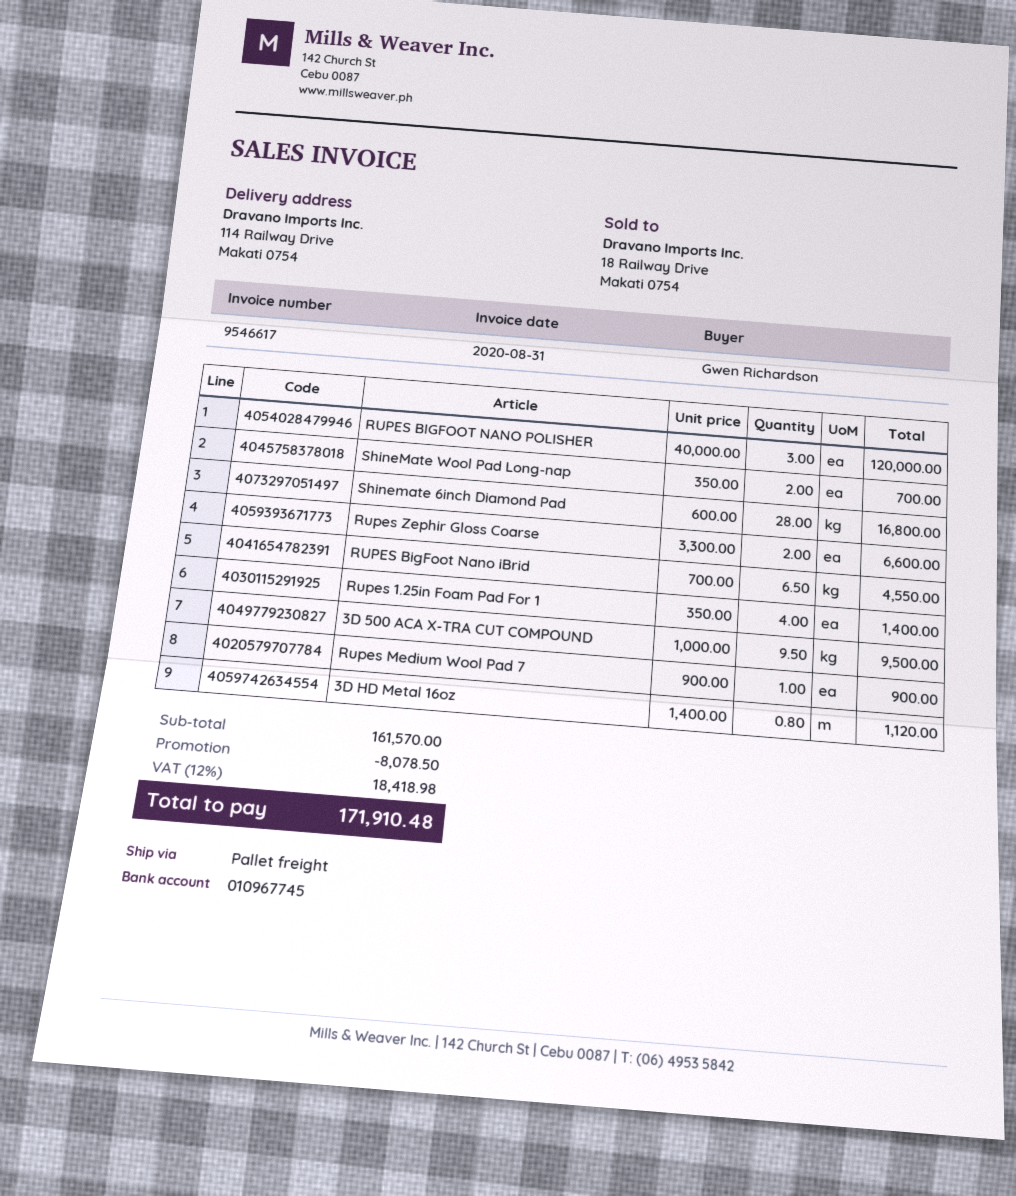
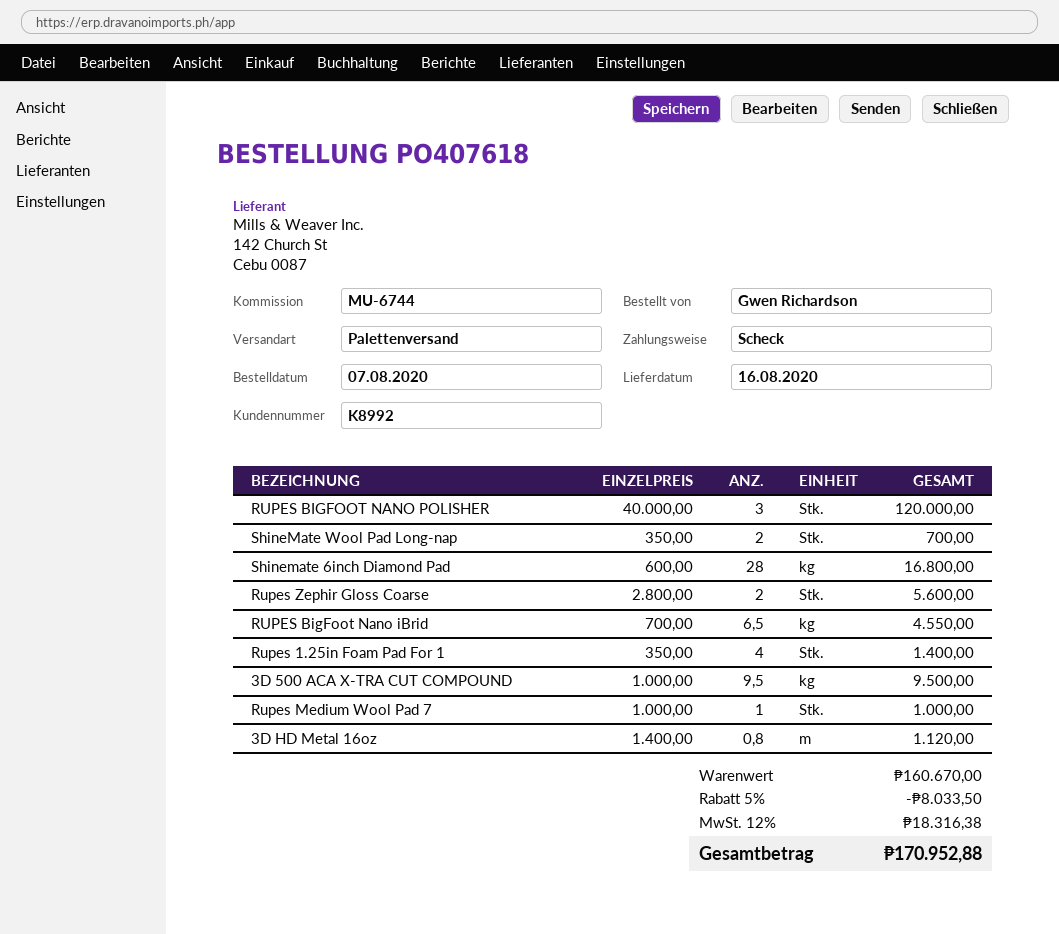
Rupes Zephir Gloss Coarse: 2 x 3300.00 = 6600.00 -> 2 x 2800.00 = 5600.00
Rupes Medium Wool Pad 7: 1 x 900.00 = 900.00 -> 1 x 1000.00 = 1000.00
subtotal: 161570.00 -> 160670.00
discount: 8078.50 -> 8033.50
tax: 12% = 18418.98 -> 12% = 18316.38
total: 171910.48 -> 170952.88

